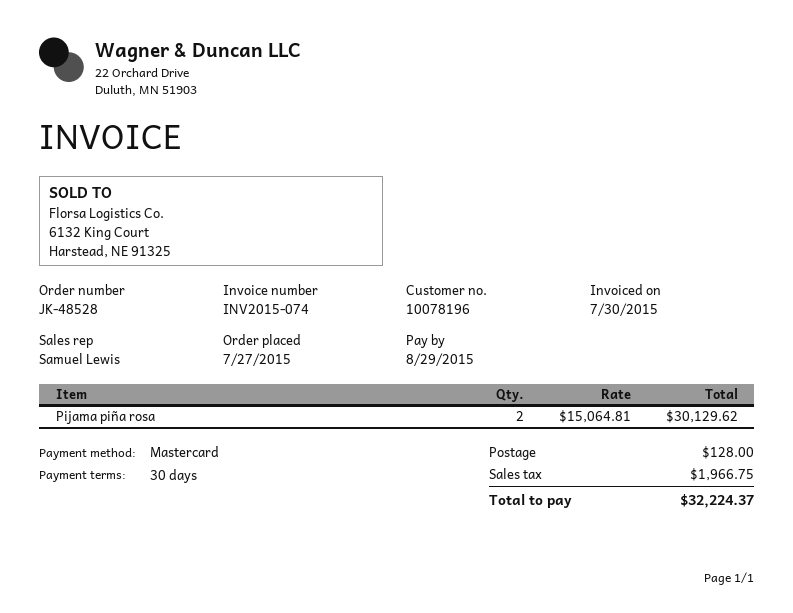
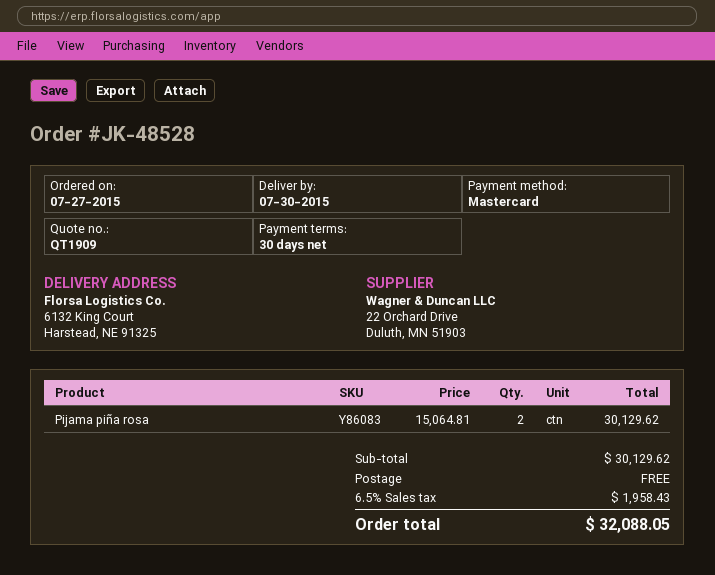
shipping: 128.00 -> 0.00
tax: 1966.75 -> 1958.43
total: 32224.37 -> 32088.05

